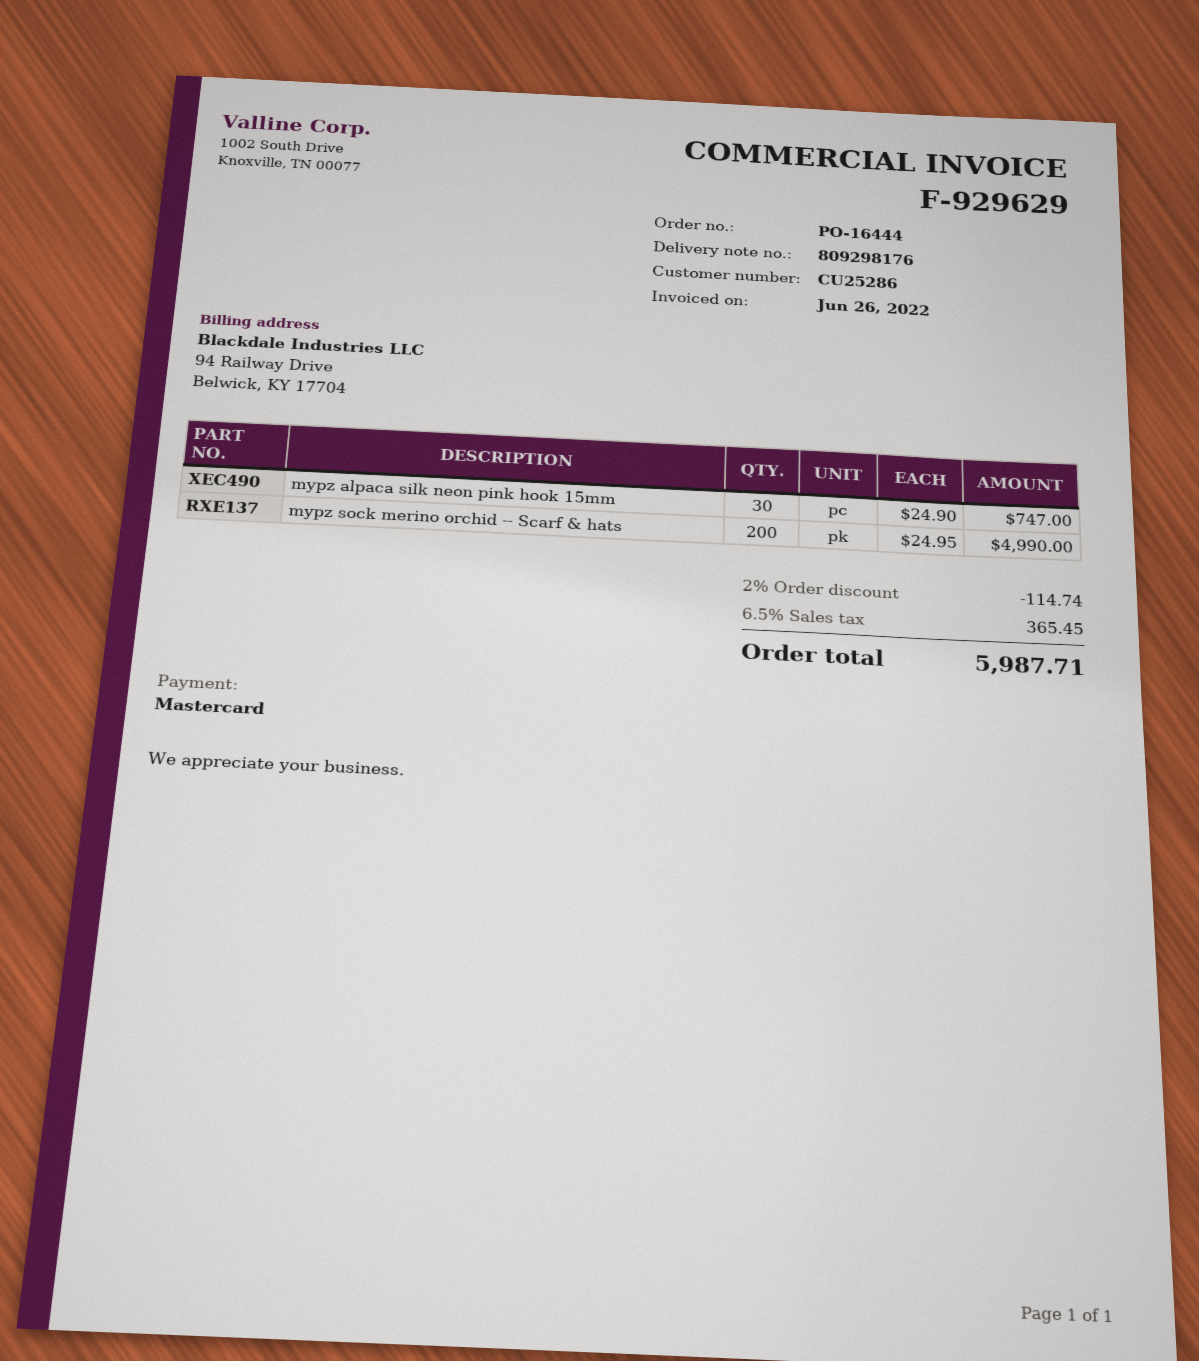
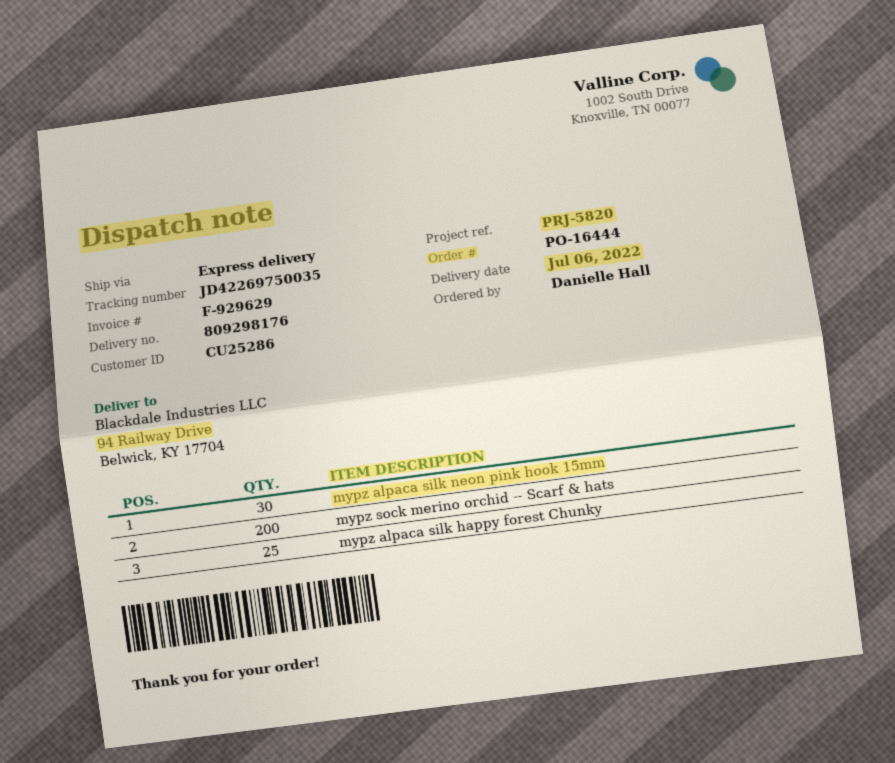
mypz alpaca silk happy forest Chunky: none -> 25

